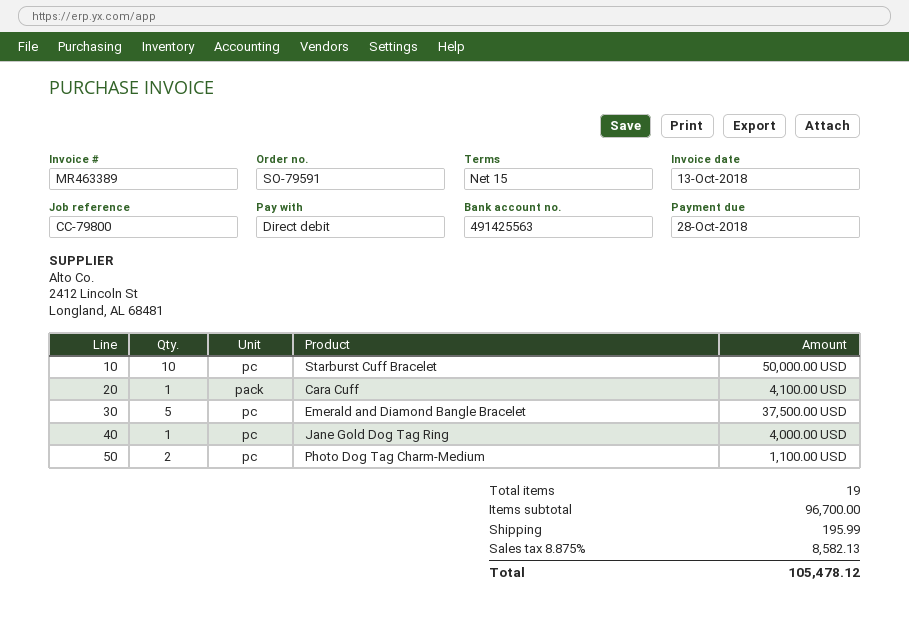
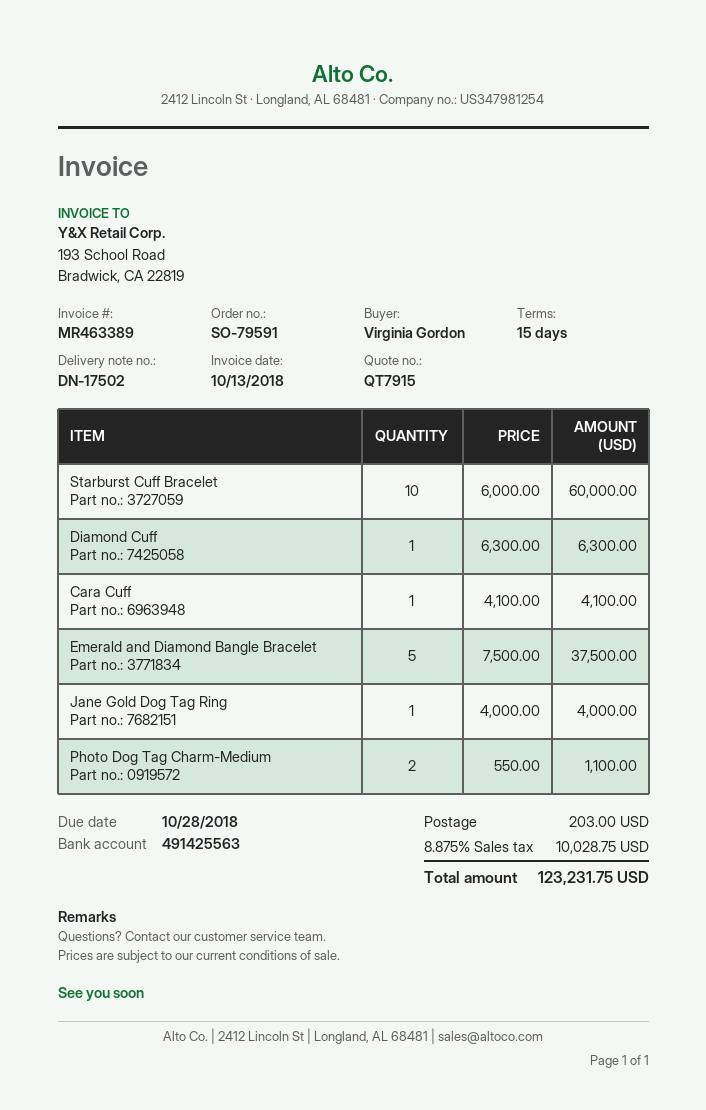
Starburst Cuff Bracelet: 10 for 50000.00 -> 10 for 60000.00
Diamond Cuff: none -> 1 for 6300.00
shipping: 195.99 -> 203.00
tax: 8.875% = 8582.13 -> 8.875% = 10028.75
total: 105478.12 -> 123231.75

